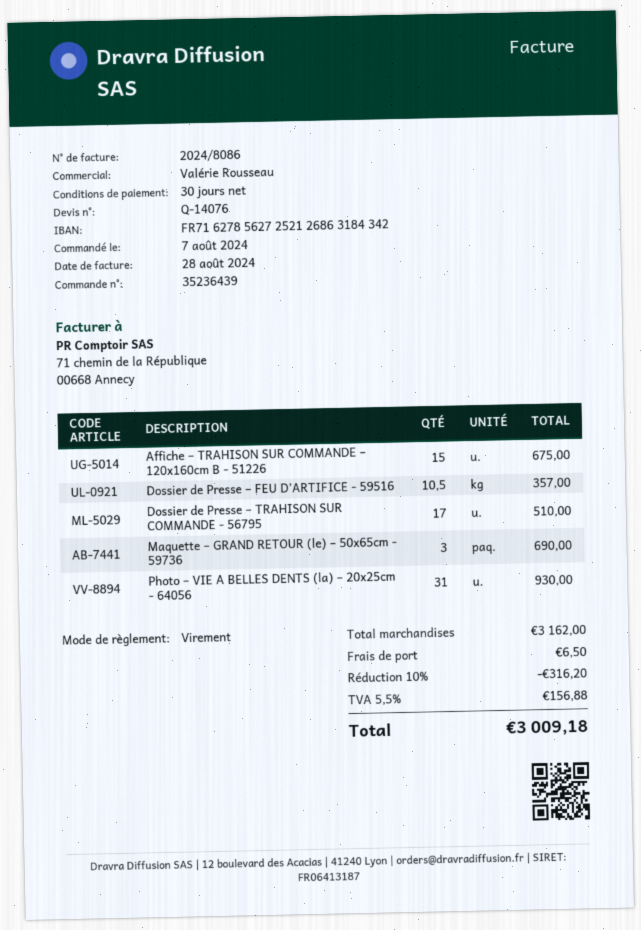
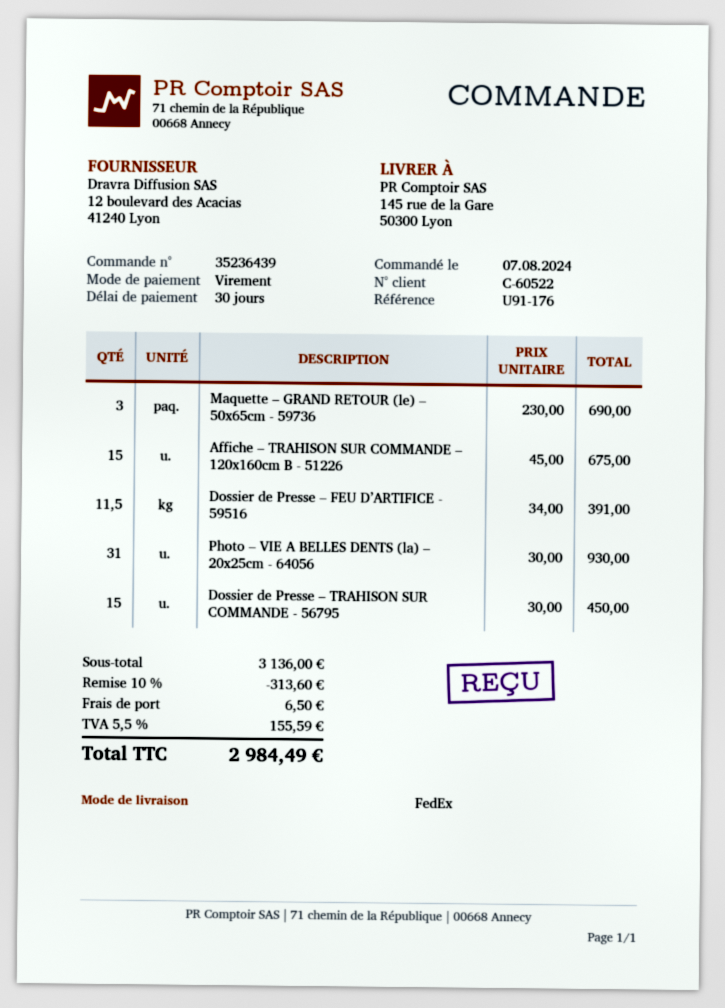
Dossier de Presse – FEU D’ARTIFICE - 59516: 10.5 for 357.00 -> 11.5 for 391.00
Dossier de Presse – TRAHISON SUR COMMANDE - 56795: 17 for 510.00 -> 15 for 450.00
subtotal: 3162.00 -> 3136.00
discount: 10% = 316.20 -> 10% = 313.60
tax: 5.5% = 156.88 -> 5.5% = 155.59
total: 3009.18 -> 2984.49

